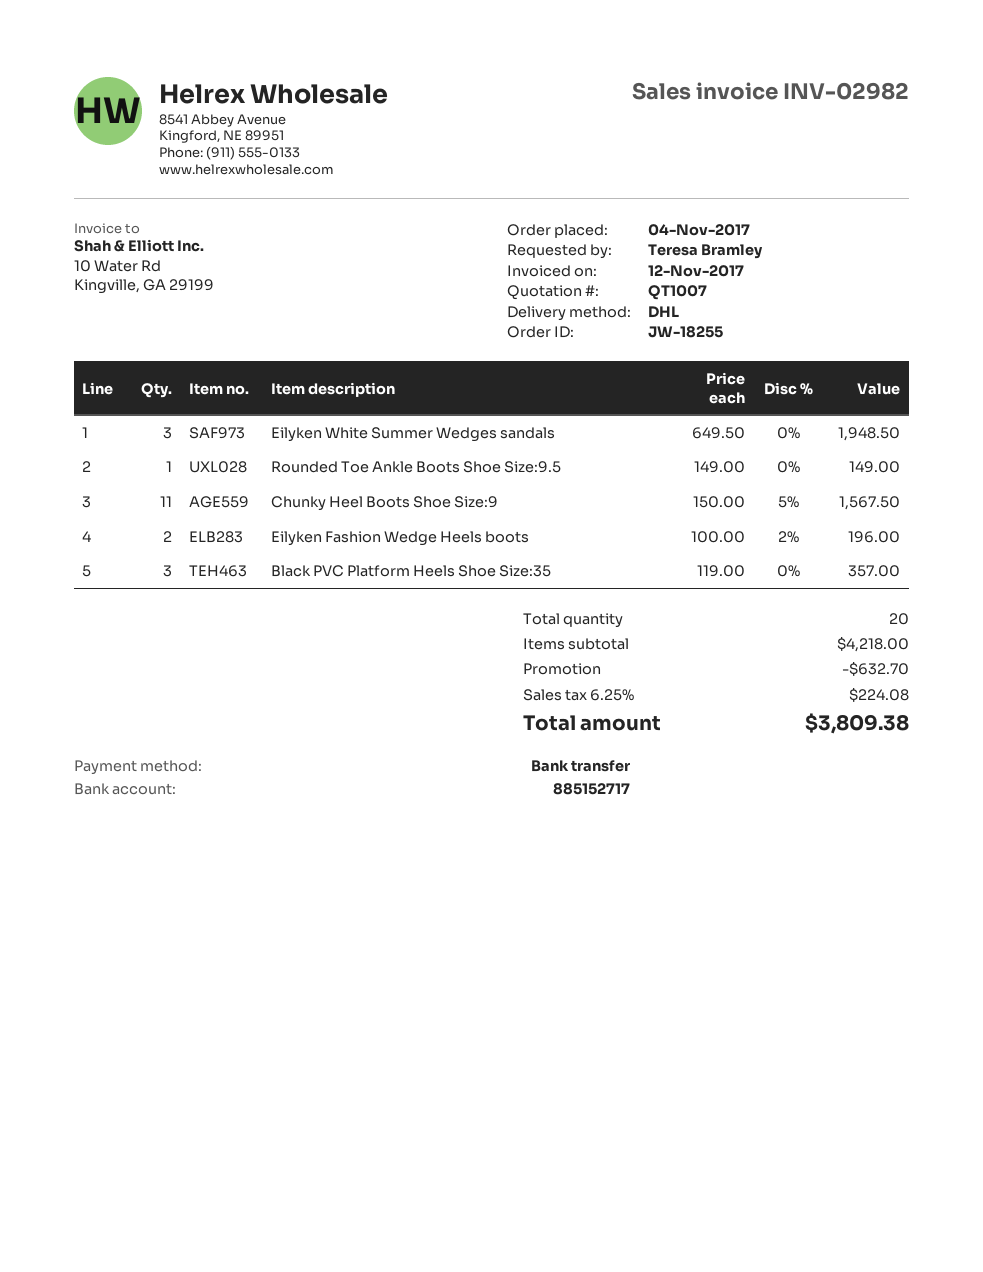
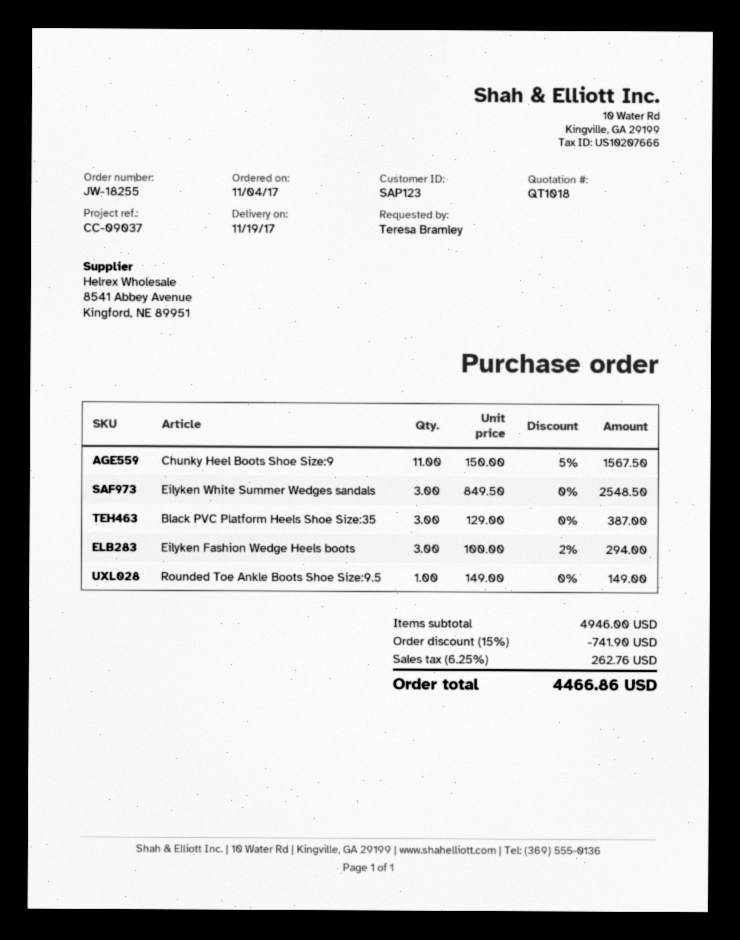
quote number: QT1007 -> QT1018
Eilyken White Summer Wedges sandals: 3 x 649.50 = 1948.50 -> 3 x 849.50 = 2548.50
Eilyken Fashion Wedge Heels boots: 2 x 100.00 - 2% = 196.00 -> 3 x 100.00 - 2% = 294.00
Black PVC Platform Heels Shoe Size:35: 3 x 119.00 = 357.00 -> 3 x 129.00 = 387.00
subtotal: 4218.00 -> 4946.00
discount: 632.70 -> 741.90
tax: 6.25% = 224.08 -> 6.25% = 262.76
total: 3809.38 -> 4466.86

